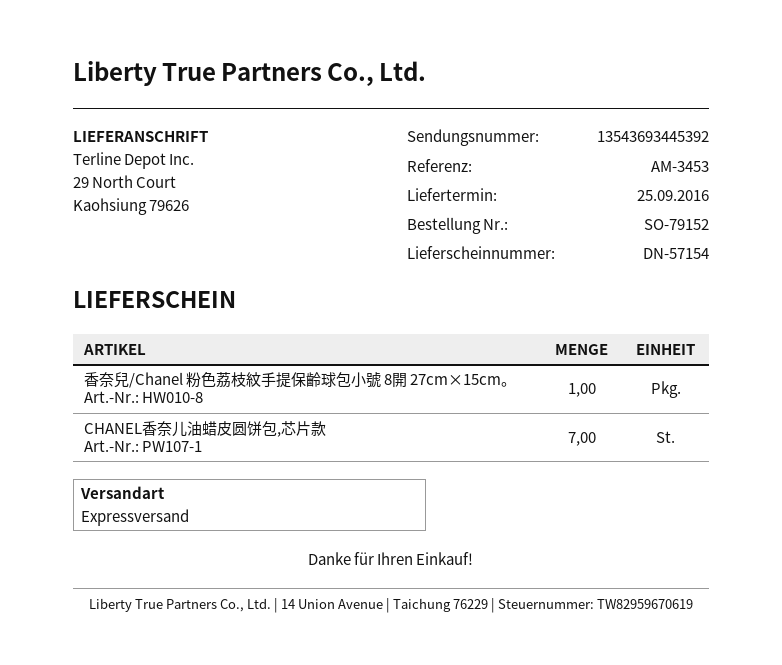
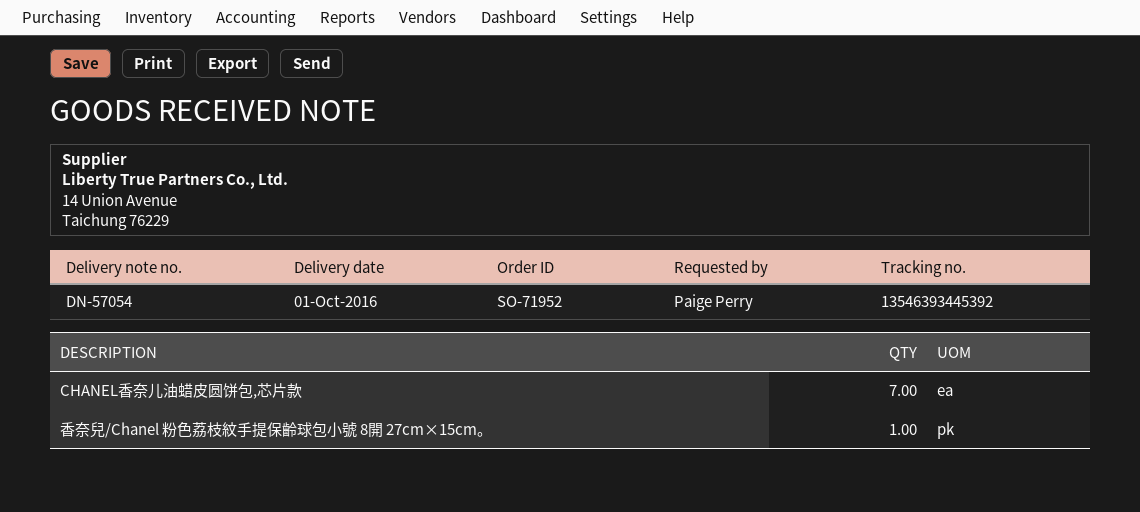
order number: SO-79152 -> SO-71952
delivery note number: DN-57154 -> DN-57054
delivery date: 2016-09-25 -> 2016-10-01
tracking number: 13543693445392 -> 13546393445392

